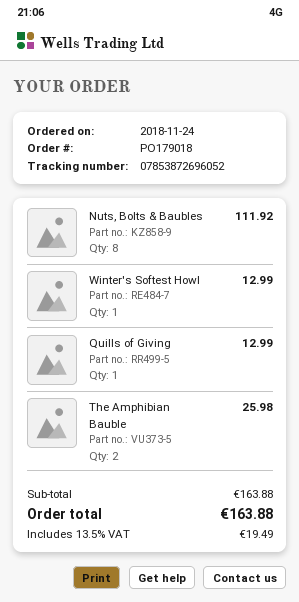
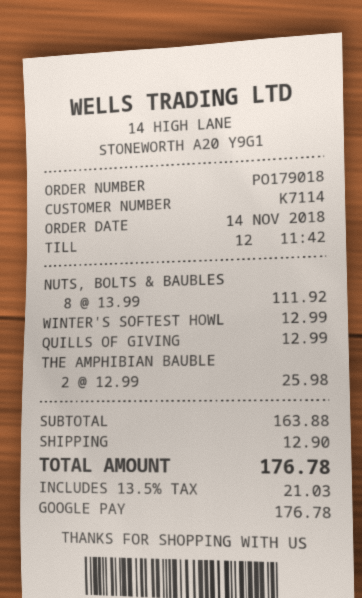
order date: 2018-11-24 -> 2018-11-14
shipping: none -> 12.90
tax: 13.5% = 19.49 -> 13.5% = 21.03
total: 163.88 -> 176.78

